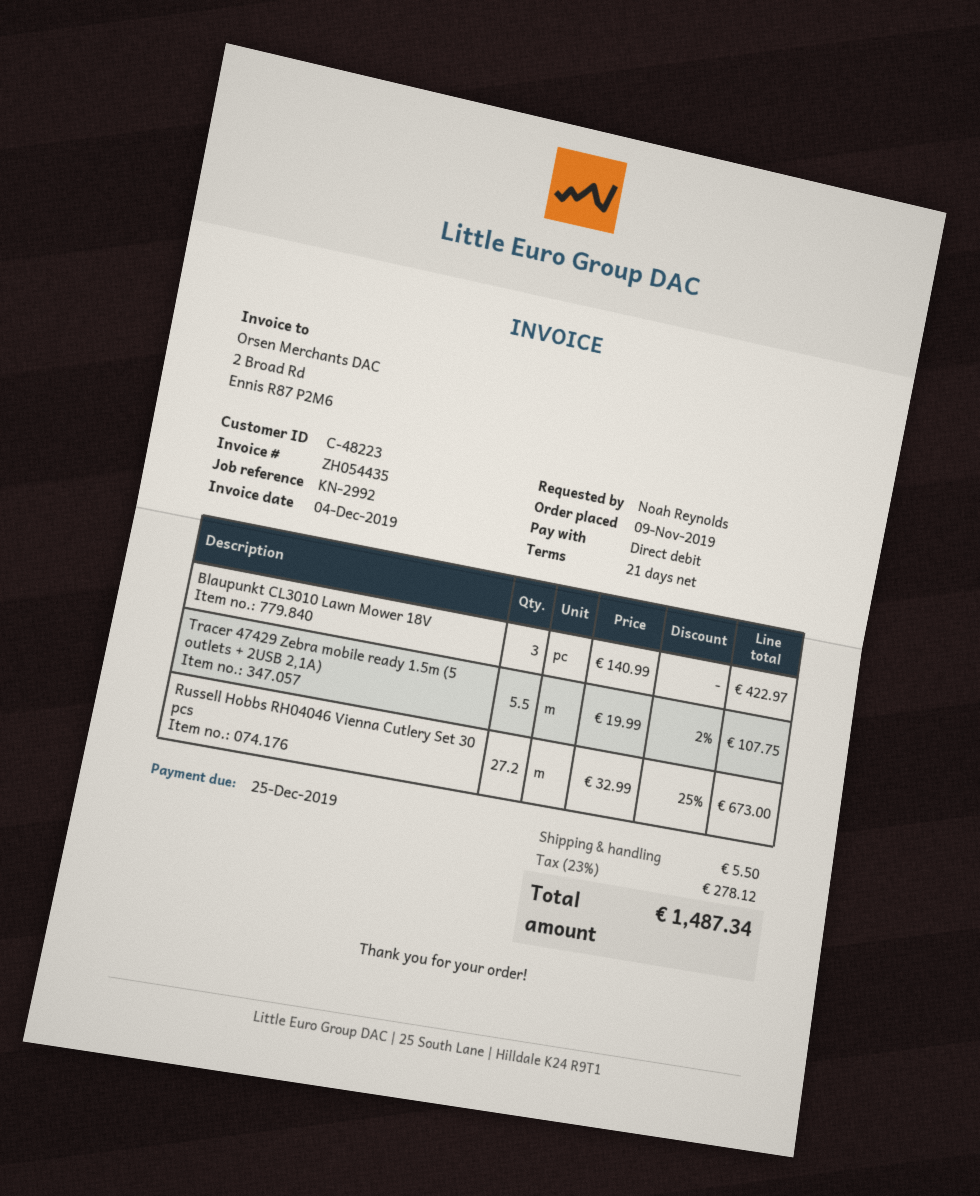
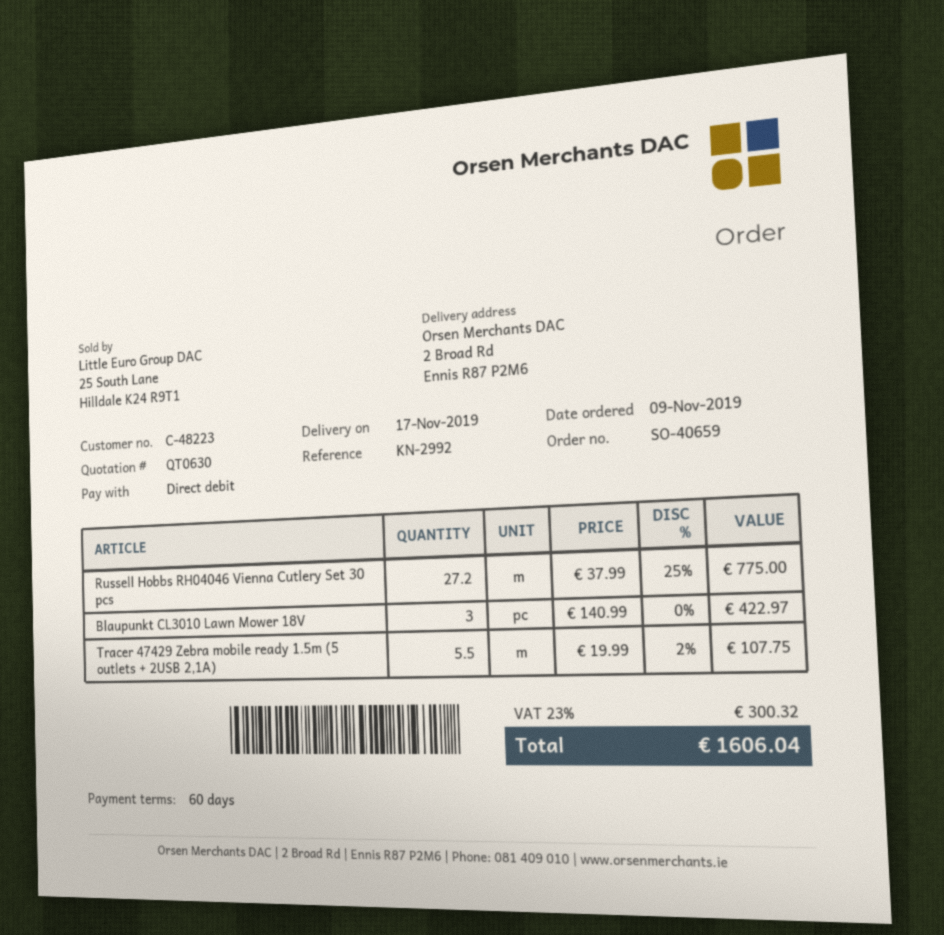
payment terms: 21 days -> 60 days
Russell Hobbs RH04046 Vienna Cutlery Set 30 pcs: 27.2 x 32.99 - 25% = 673.00 -> 27.2 x 37.99 - 25% = 775.00
shipping: 5.50 -> none
tax: 23% = 278.12 -> 23% = 300.32
total: 1487.34 -> 1606.04

